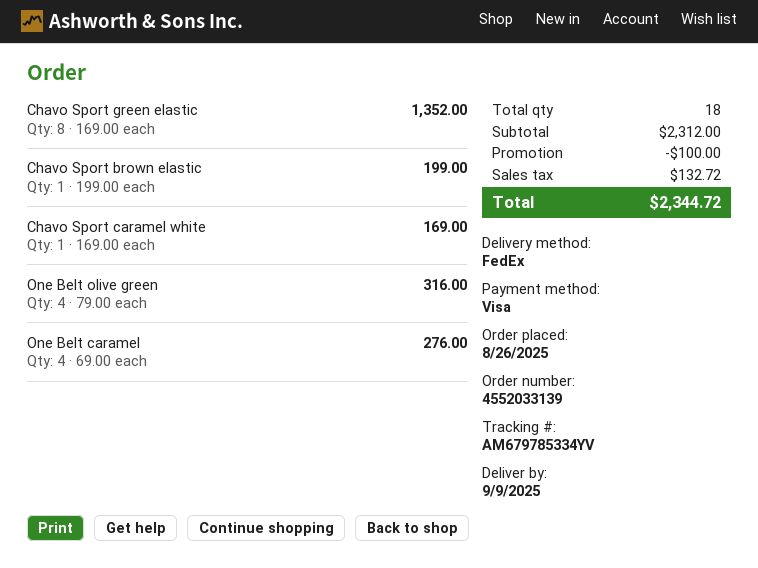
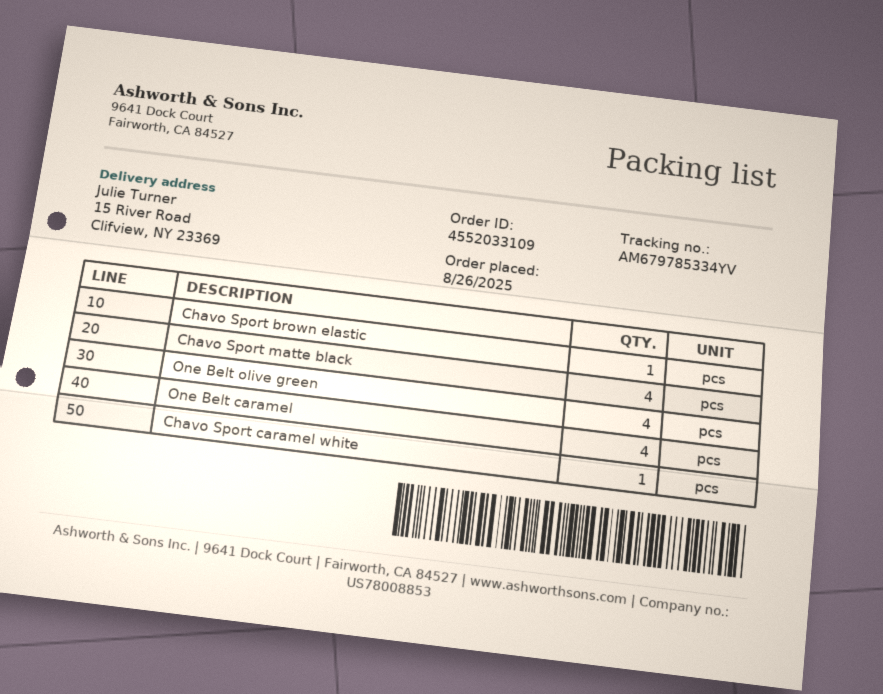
order number: 4552033139 -> 4552033109
Chavo Sport green elastic: 8 -> none
Chavo Sport matte black: none -> 4

